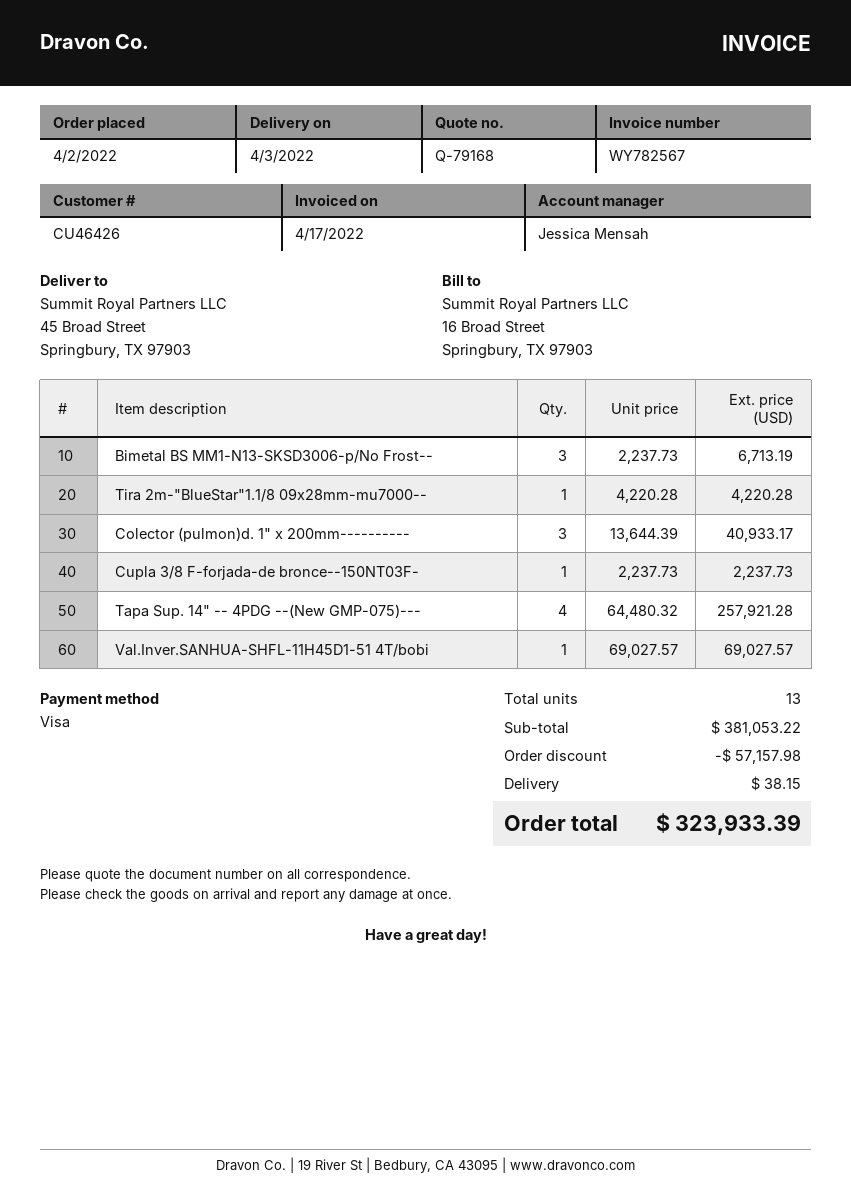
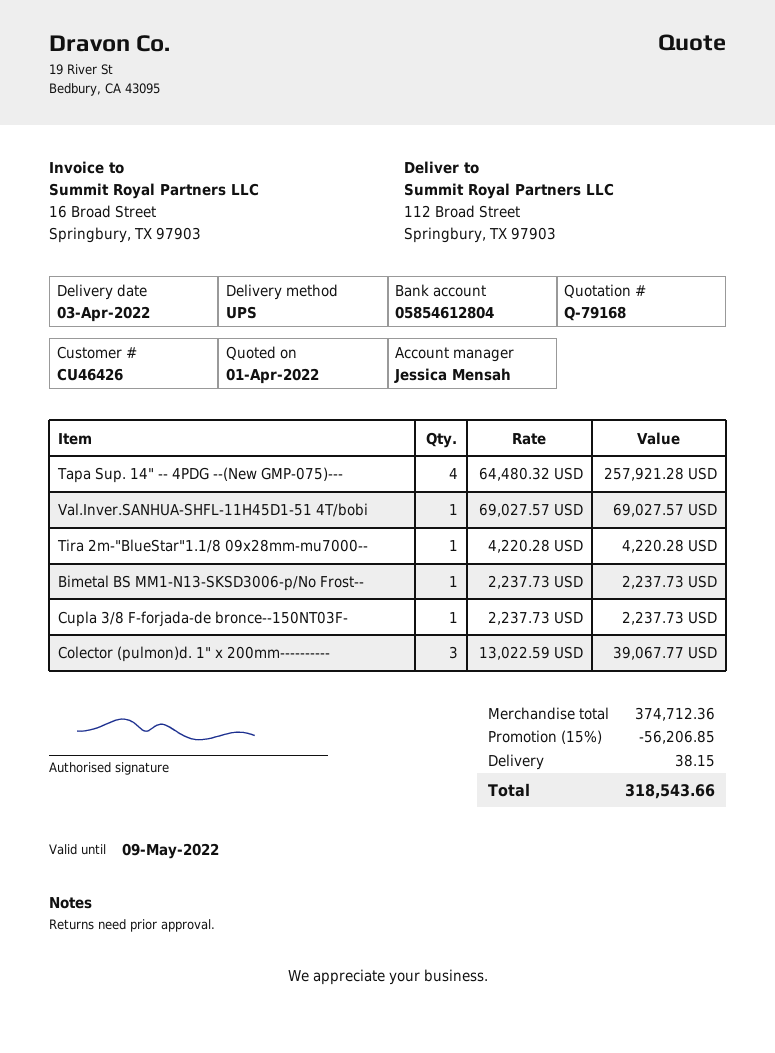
ship to: 45 Broad Street, Springbury, TX 97903 -> 112 Broad Street, Springbury, TX 97903
Bimetal BS MM1-N13-SKSD3006-p/No Frost--: 3 x 2237.73 = 6713.19 -> 1 x 2237.73 = 2237.73
Colector (pulmon)d. 1" x 200mm----------: 3 x 13644.39 = 40933.17 -> 3 x 13022.59 = 39067.77
subtotal: 381053.22 -> 374712.36
discount: 57157.98 -> 56206.85
total: 323933.39 -> 318543.66

